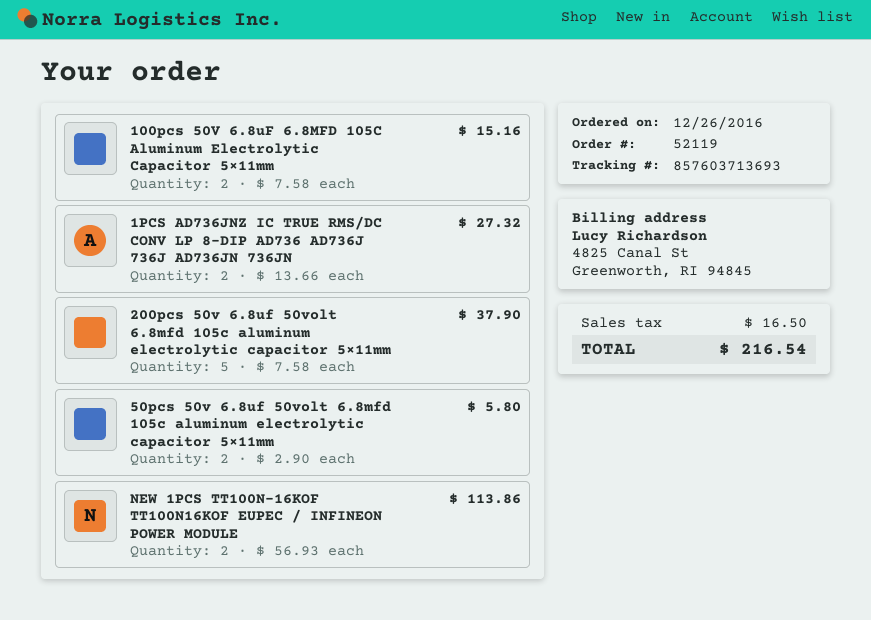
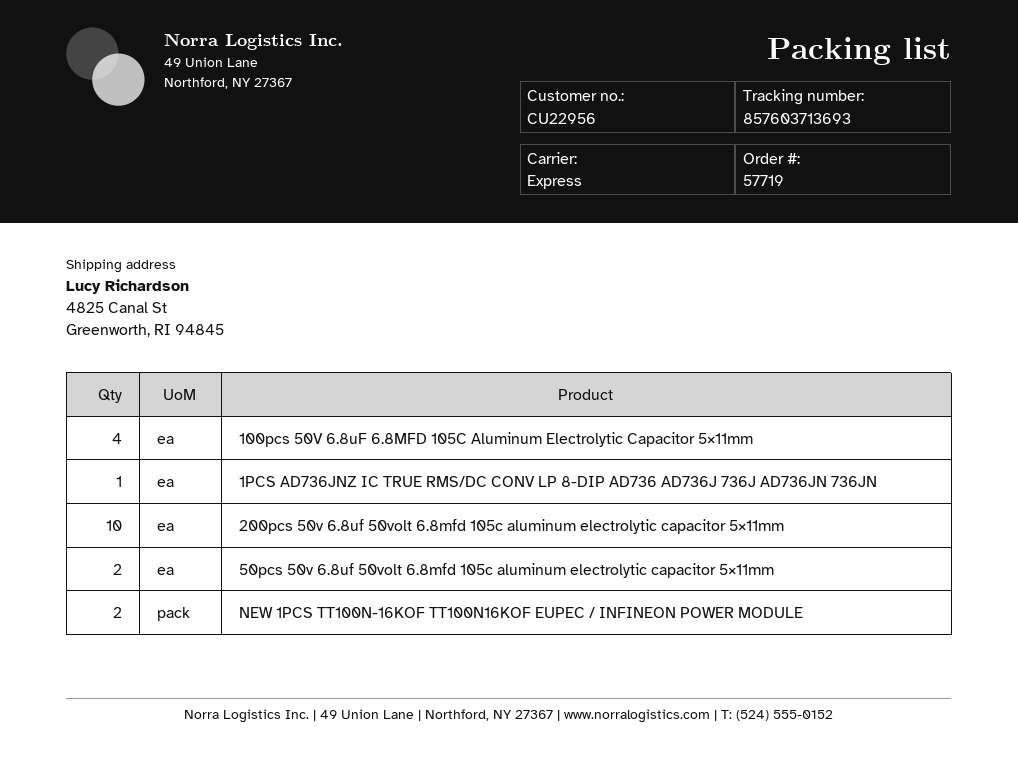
order number: 52119 -> 57719
100pcs 50V 6.8uF 6.8MFD 105C Aluminum Electrolytic Capacitor 5×11mm: 2 -> 4
1PCS AD736JNZ IC TRUE RMS/DC CONV LP 8-DIP AD736 AD736J 736J AD736JN 736JN: 2 -> 1
200pcs 50v 6.8uf 50volt 6.8mfd 105c aluminum electrolytic capacitor 5×11mm: 5 -> 10

